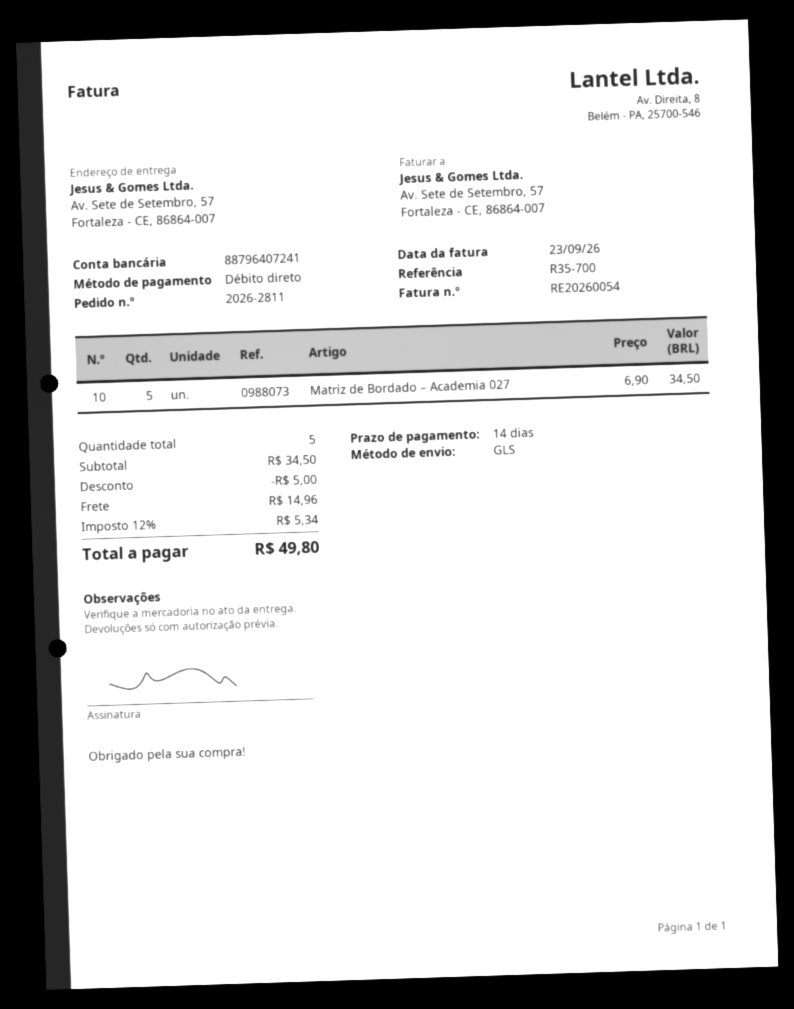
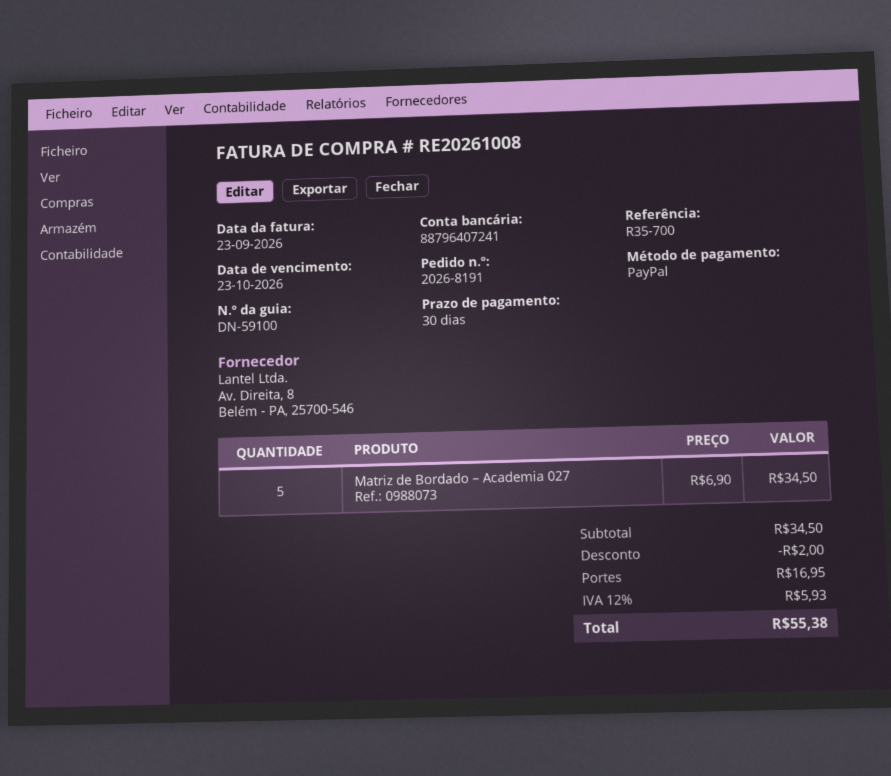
order number: 2026-2811 -> 2026-8191
invoice number: RE20260054 -> RE20261008
payment terms: 14 days -> 30 days
payment method: direct debit -> PayPal
discount: 5.00 -> 2.00
shipping: 14.96 -> 16.95
tax: 12% = 5.34 -> 12% = 5.93
total: 49.80 -> 55.38

